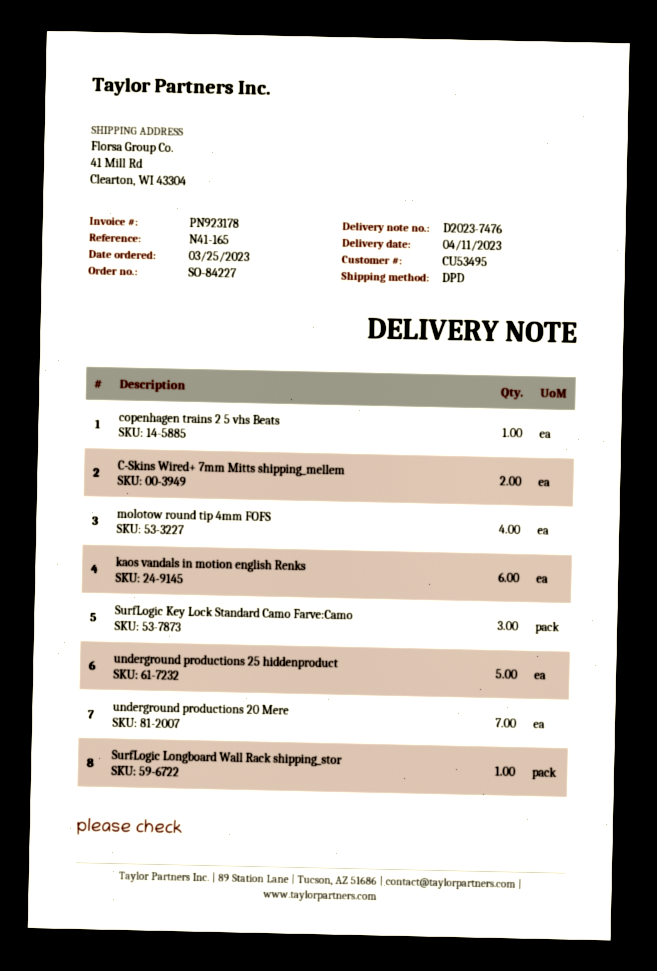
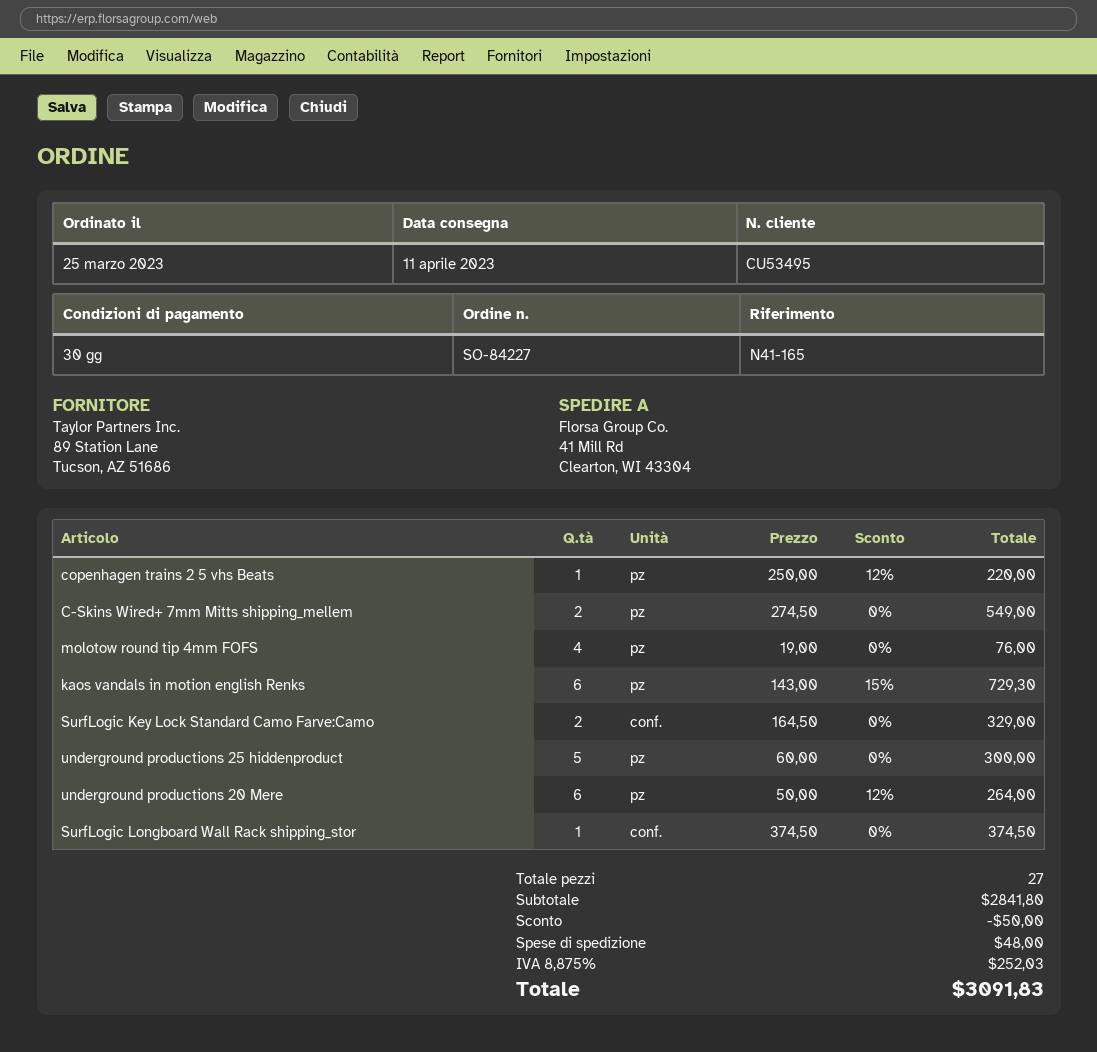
SurfLogic Key Lock Standard Camo Farve:Camo: 3 -> 2
underground productions 20 Mere: 7 -> 6

